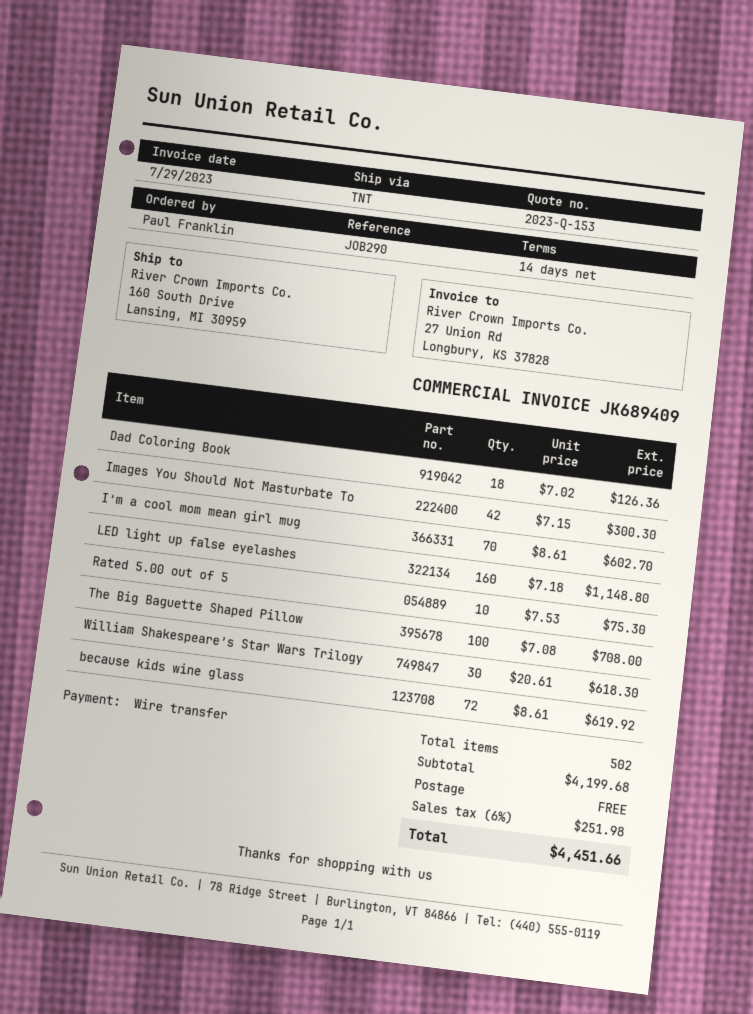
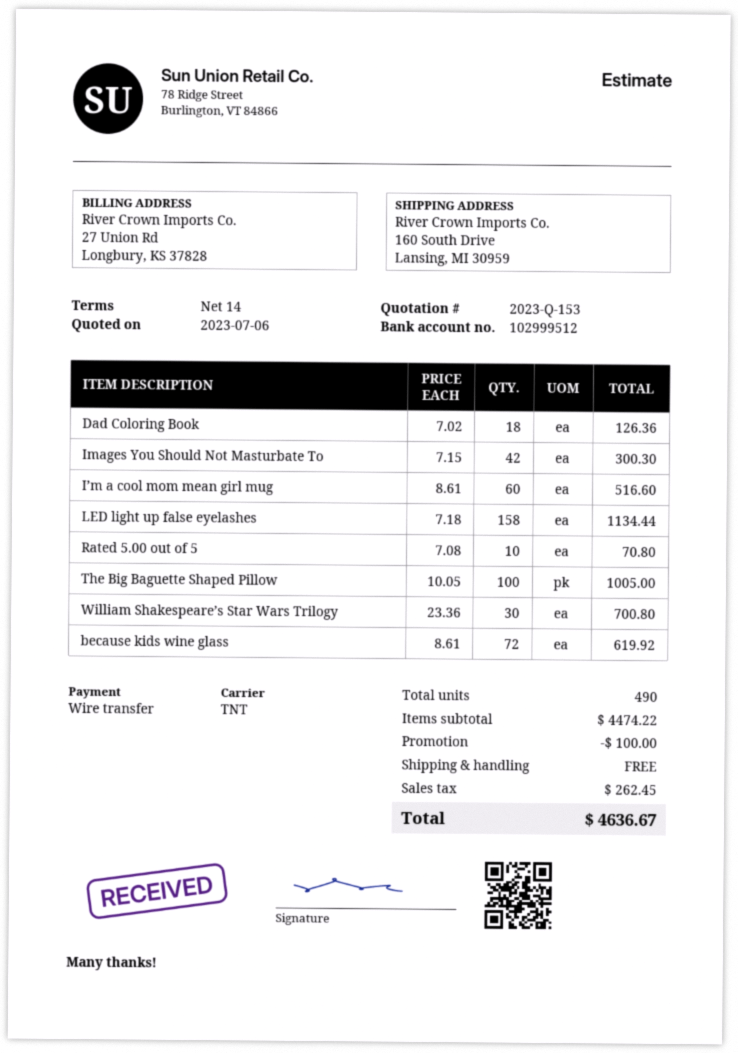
I’m a cool mom mean girl mug: 70 x 8.61 = 602.70 -> 60 x 8.61 = 516.60
LED light up false eyelashes: 160 x 7.18 = 1148.80 -> 158 x 7.18 = 1134.44
Rated 5.00 out of 5: 10 x 7.53 = 75.30 -> 10 x 7.08 = 70.80
The Big Baguette Shaped Pillow: 100 x 7.08 = 708.00 -> 100 x 10.05 = 1005.00
William Shakespeare’s Star Wars Trilogy: 30 x 20.61 = 618.30 -> 30 x 23.36 = 700.80
total quantity: 502 -> 490
subtotal: 4199.68 -> 4474.22
discount: none -> 100.00
tax: 251.98 -> 262.45
total: 4451.66 -> 4636.67

